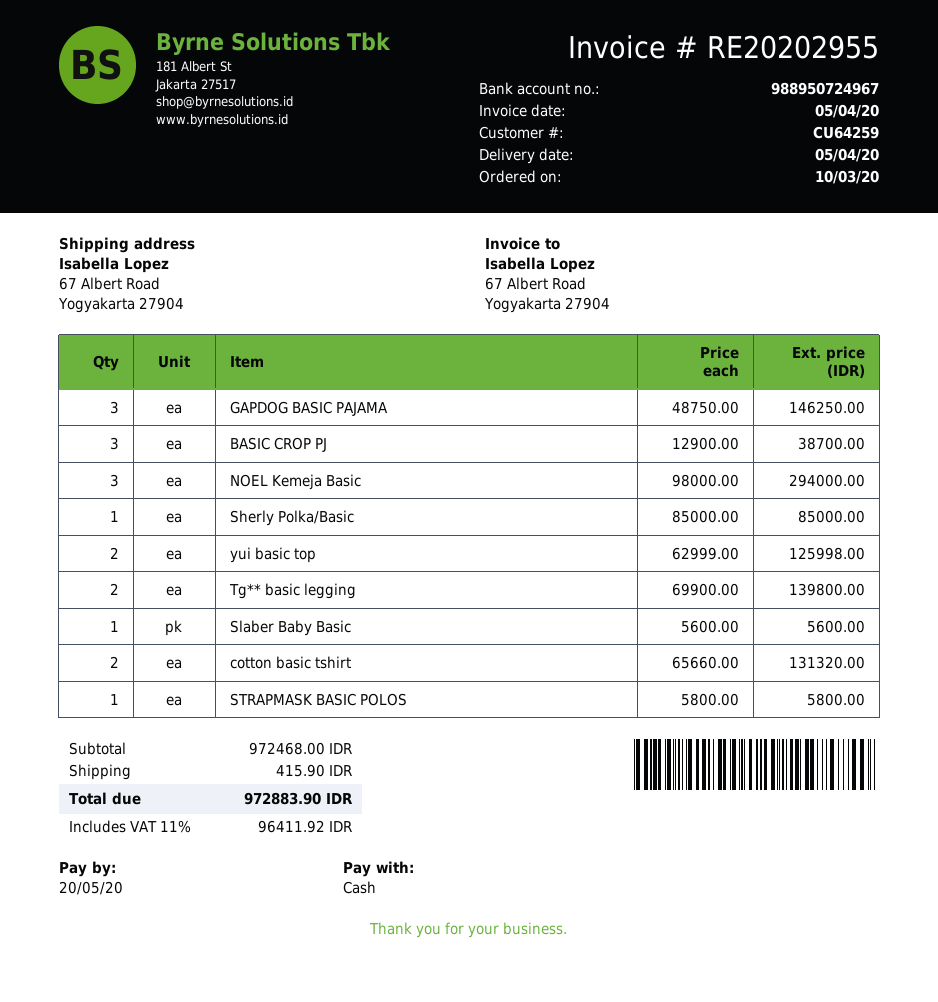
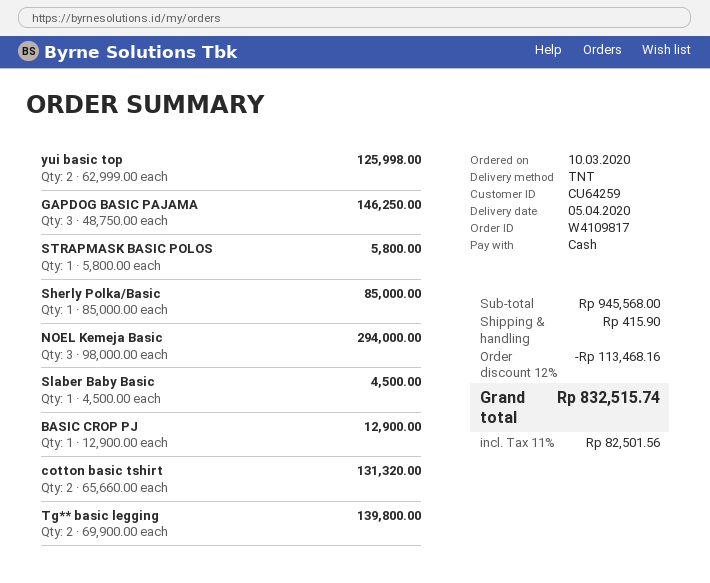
BASIC CROP PJ: 3 x 12900.00 = 38700.00 -> 1 x 12900.00 = 12900.00
Slaber Baby Basic: 1 x 5600.00 = 5600.00 -> 1 x 4500.00 = 4500.00
subtotal: 972468.00 -> 945568.00
discount: none -> 12% = 113468.16
tax: 11% = 96411.92 -> 11% = 82501.56
total: 972883.90 -> 832515.74

